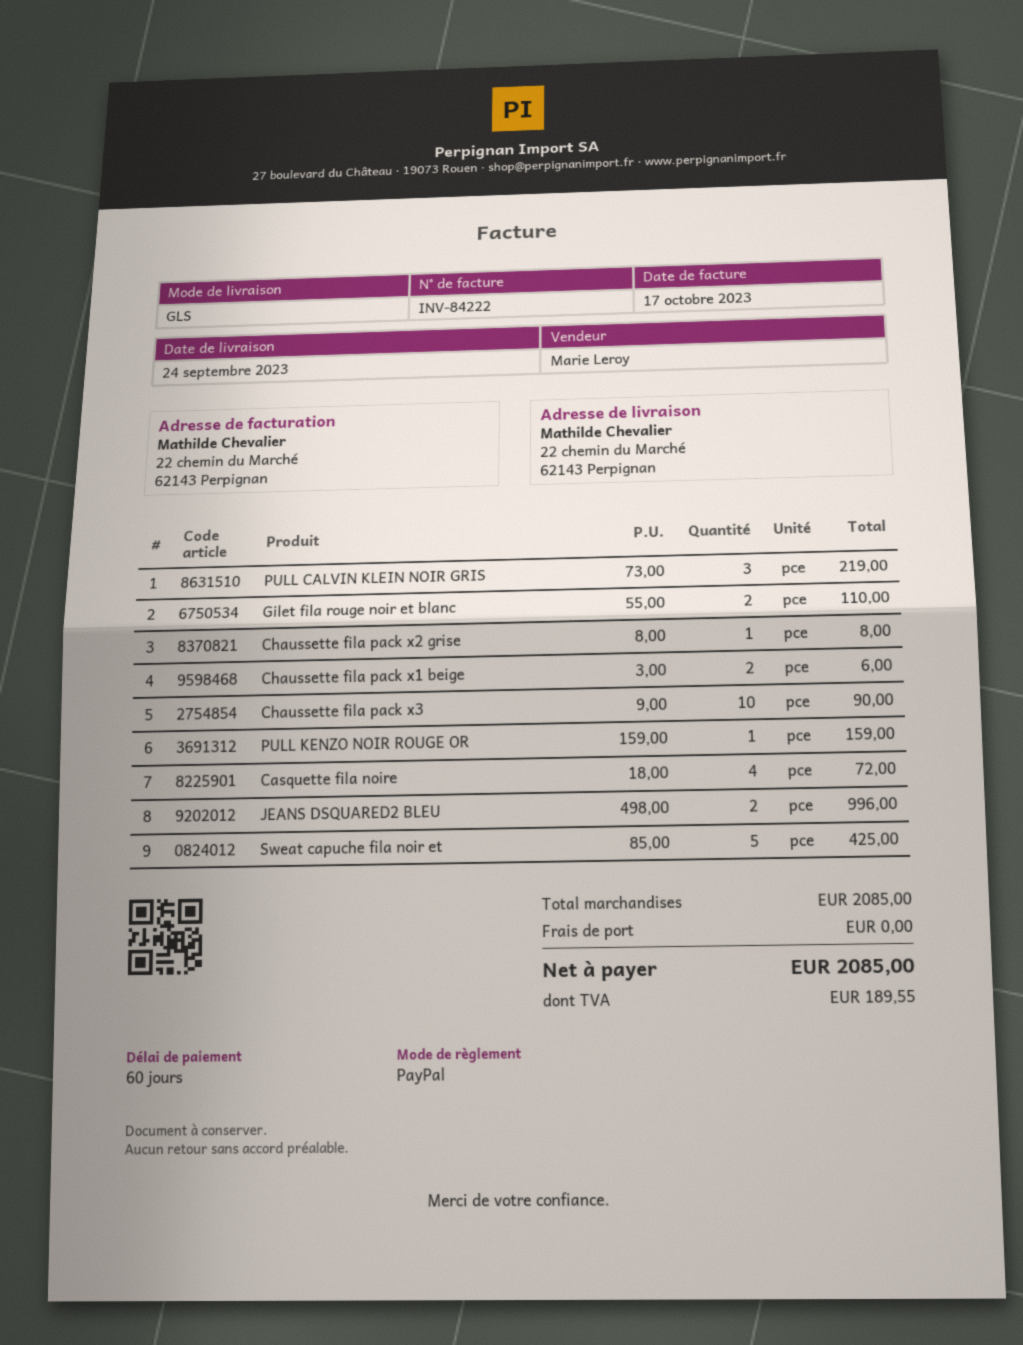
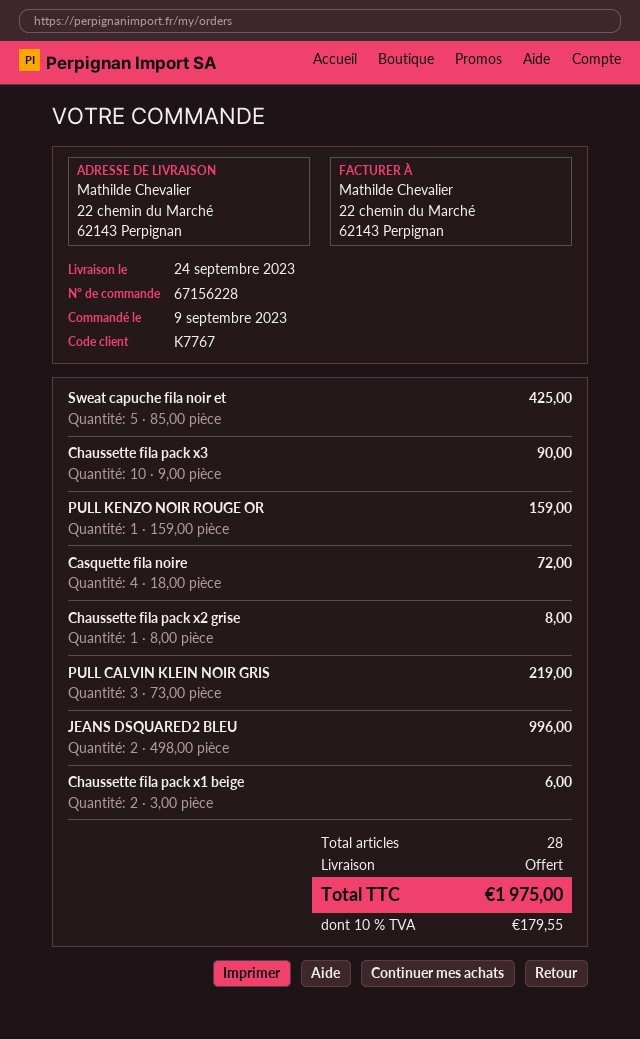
Gilet fila rouge noir et blanc: 2 x 55.00 = 110.00 -> none
tax: 189.55 -> 179.55
total: 2085.00 -> 1975.00

